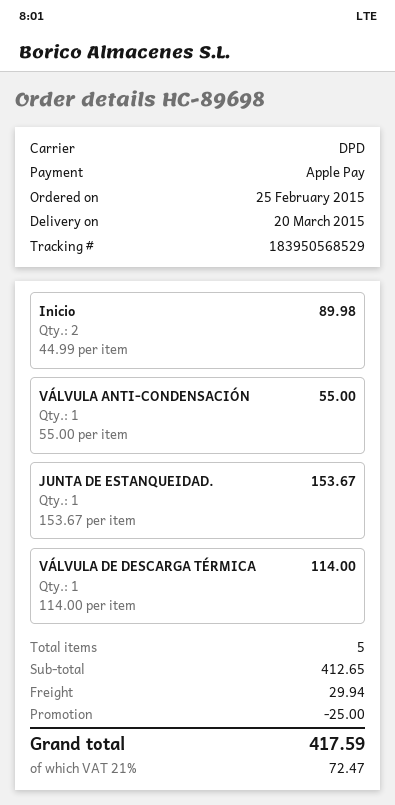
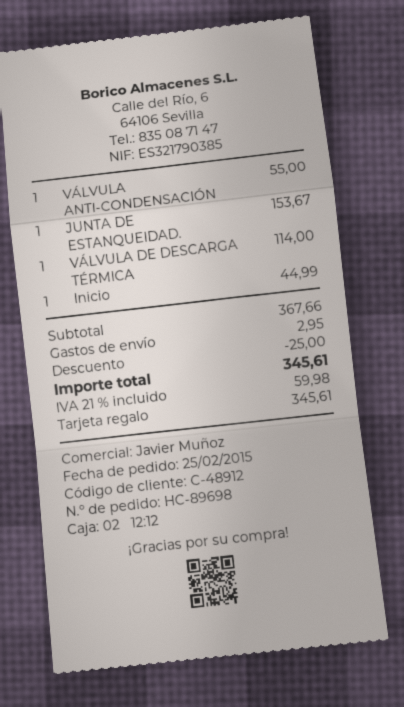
payment method: Apple Pay -> gift card
Inicio: 2 x 44.99 = 89.98 -> 1 x 44.99 = 44.99
subtotal: 412.65 -> 367.66
shipping: 29.94 -> 2.95
tax: 21% = 72.47 -> 21% = 59.98
total: 417.59 -> 345.61

